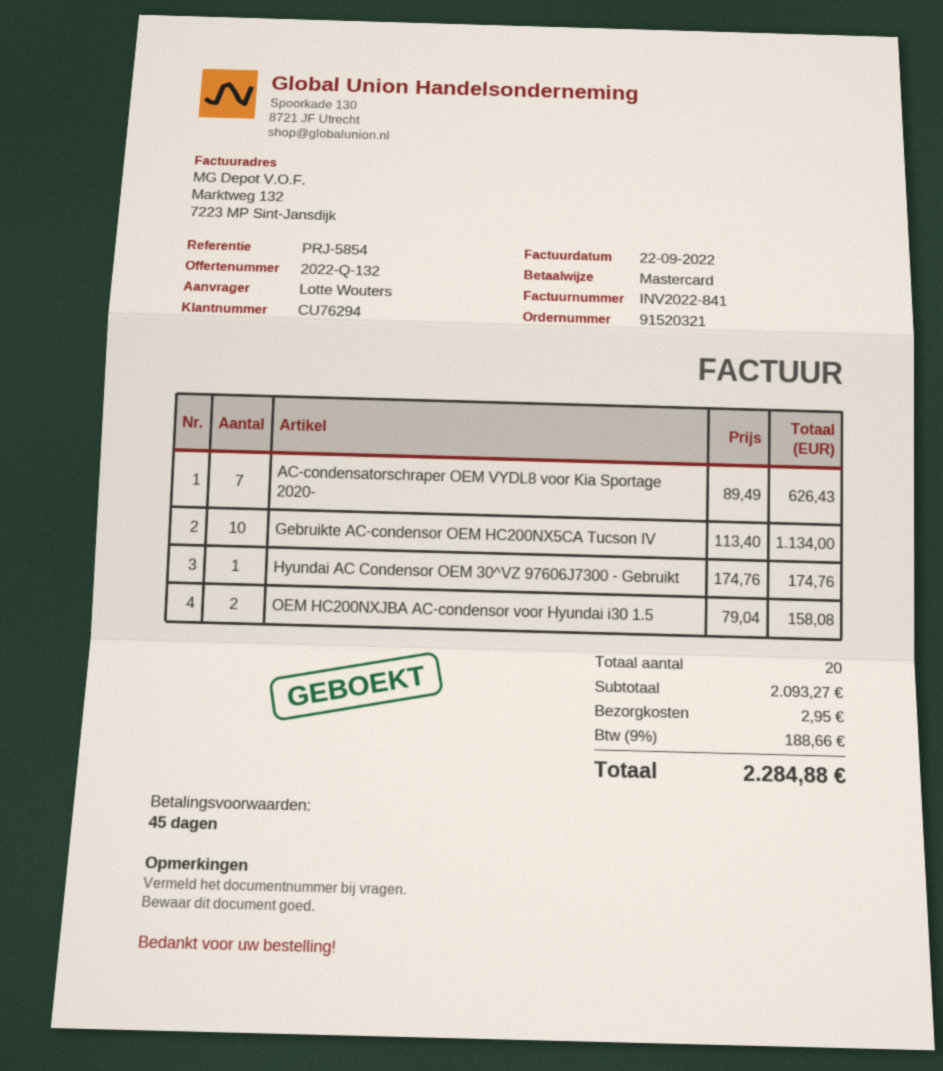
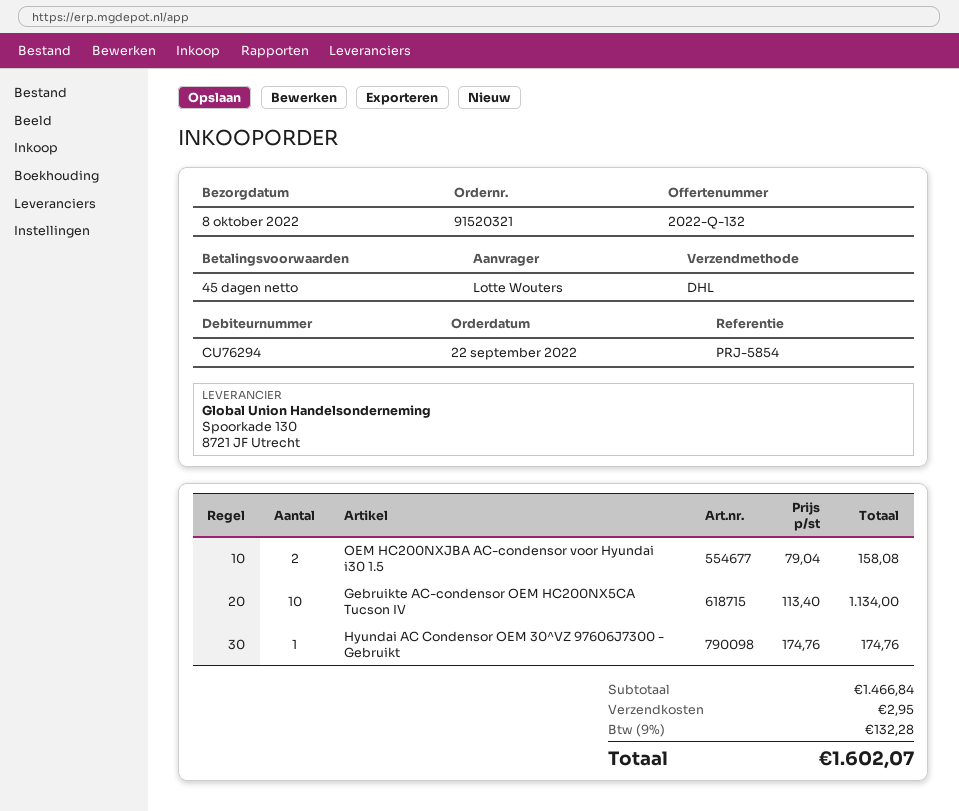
AC-condensatorschraper OEM VYDL8 voor Kia Sportage 2020-: 7 x 89.49 = 626.43 -> none
subtotal: 2093.27 -> 1466.84
tax: 9% = 188.66 -> 9% = 132.28
total: 2284.88 -> 1602.07

